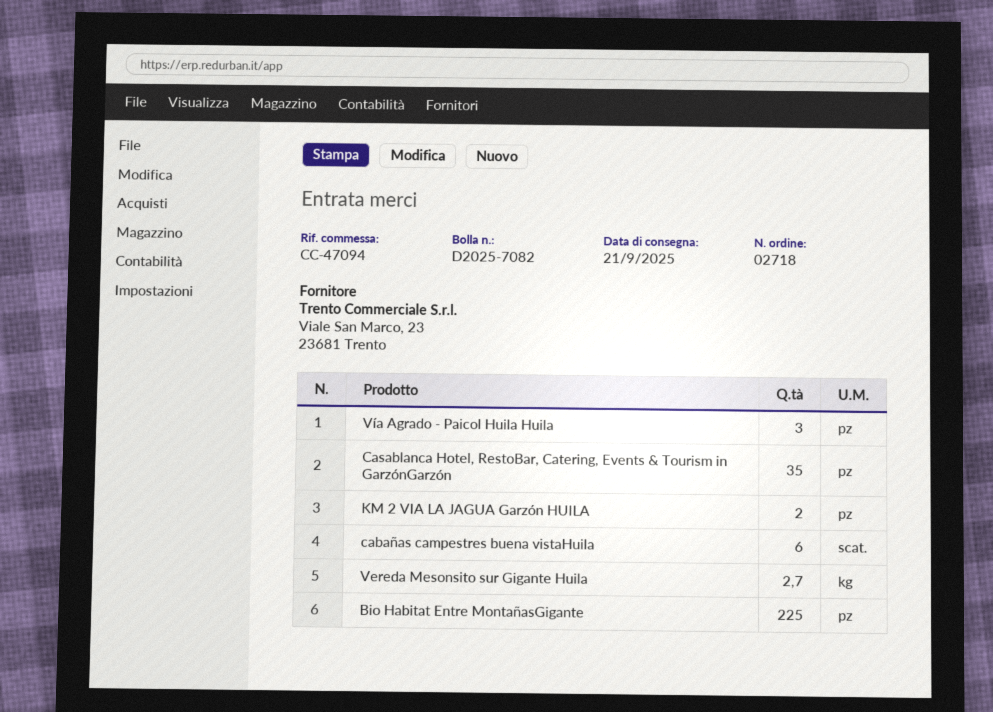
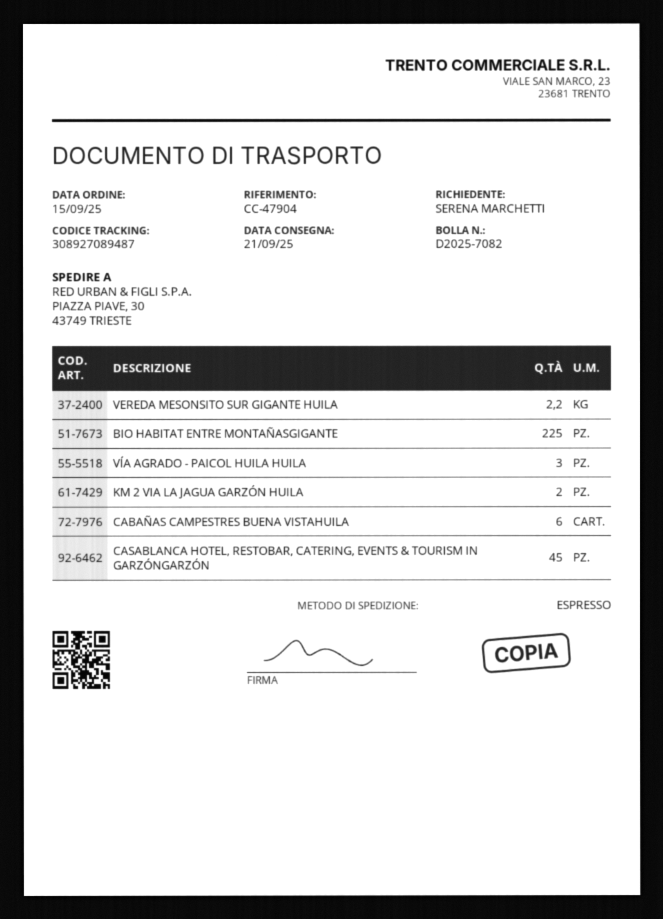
reference: CC-47094 -> CC-47904
Casablanca Hotel, RestoBar, Catering, Events & Tourism in GarzónGarzón: 35 -> 45
Vereda Mesonsito sur Gigante Huila: 2.7 -> 2.2

